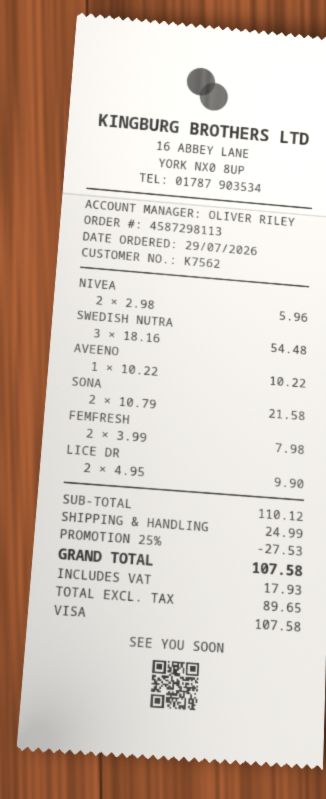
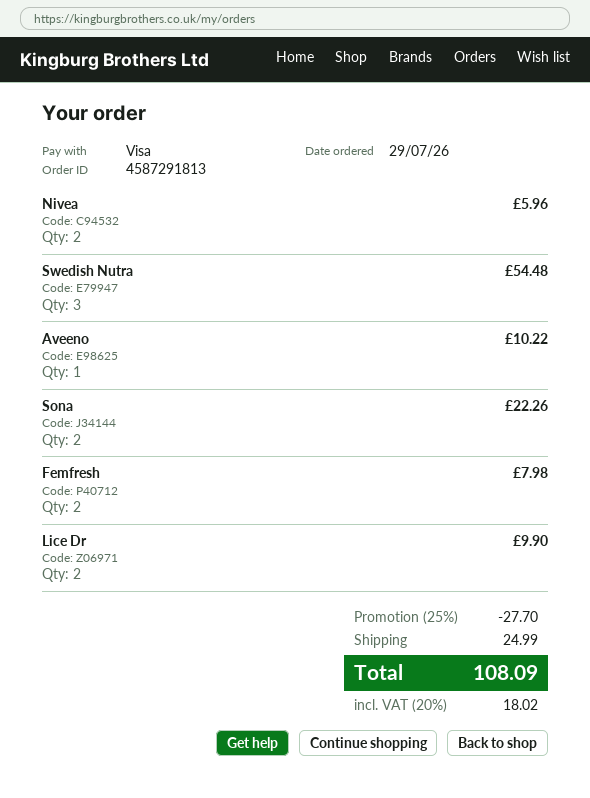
order number: 4587298113 -> 4587291813
SONA: 2 for 21.58 -> 2 for 22.26
discount: 25% = 27.53 -> 25% = 27.70
tax: 17.93 -> 18.02
total: 107.58 -> 108.09

